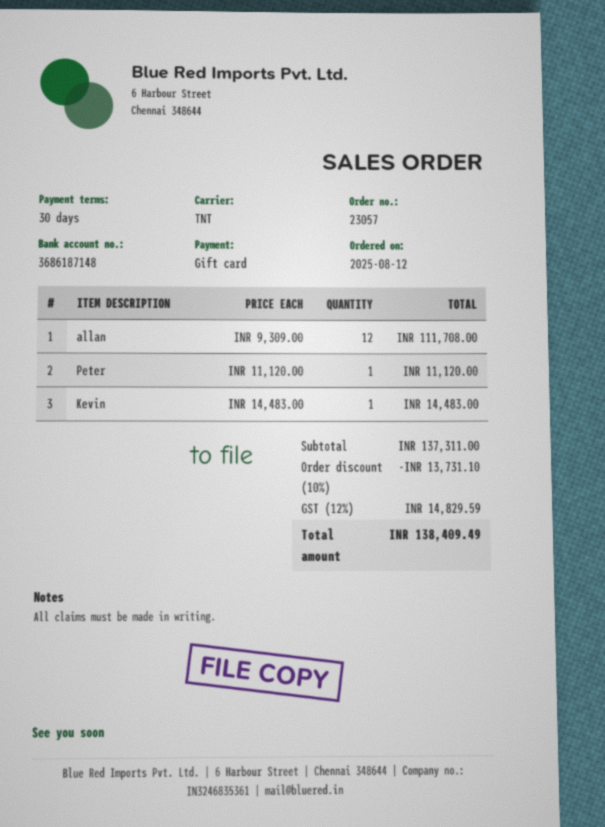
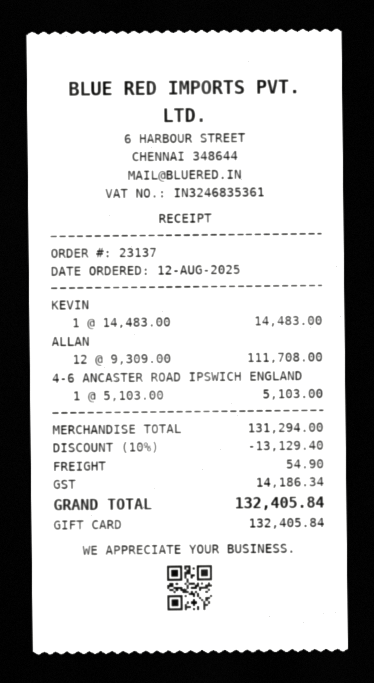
order number: 23057 -> 23137
Peter: 1 x 11120.00 = 11120.00 -> none
4-6 ANCASTER ROAD IPSWICH ENGLAND: none -> 1 x 5103.00 = 5103.00
subtotal: 137311.00 -> 131294.00
discount: 10% = 13731.10 -> 10% = 13129.40
shipping: none -> 54.90
tax: 14829.59 -> 14186.34
total: 138409.49 -> 132405.84

